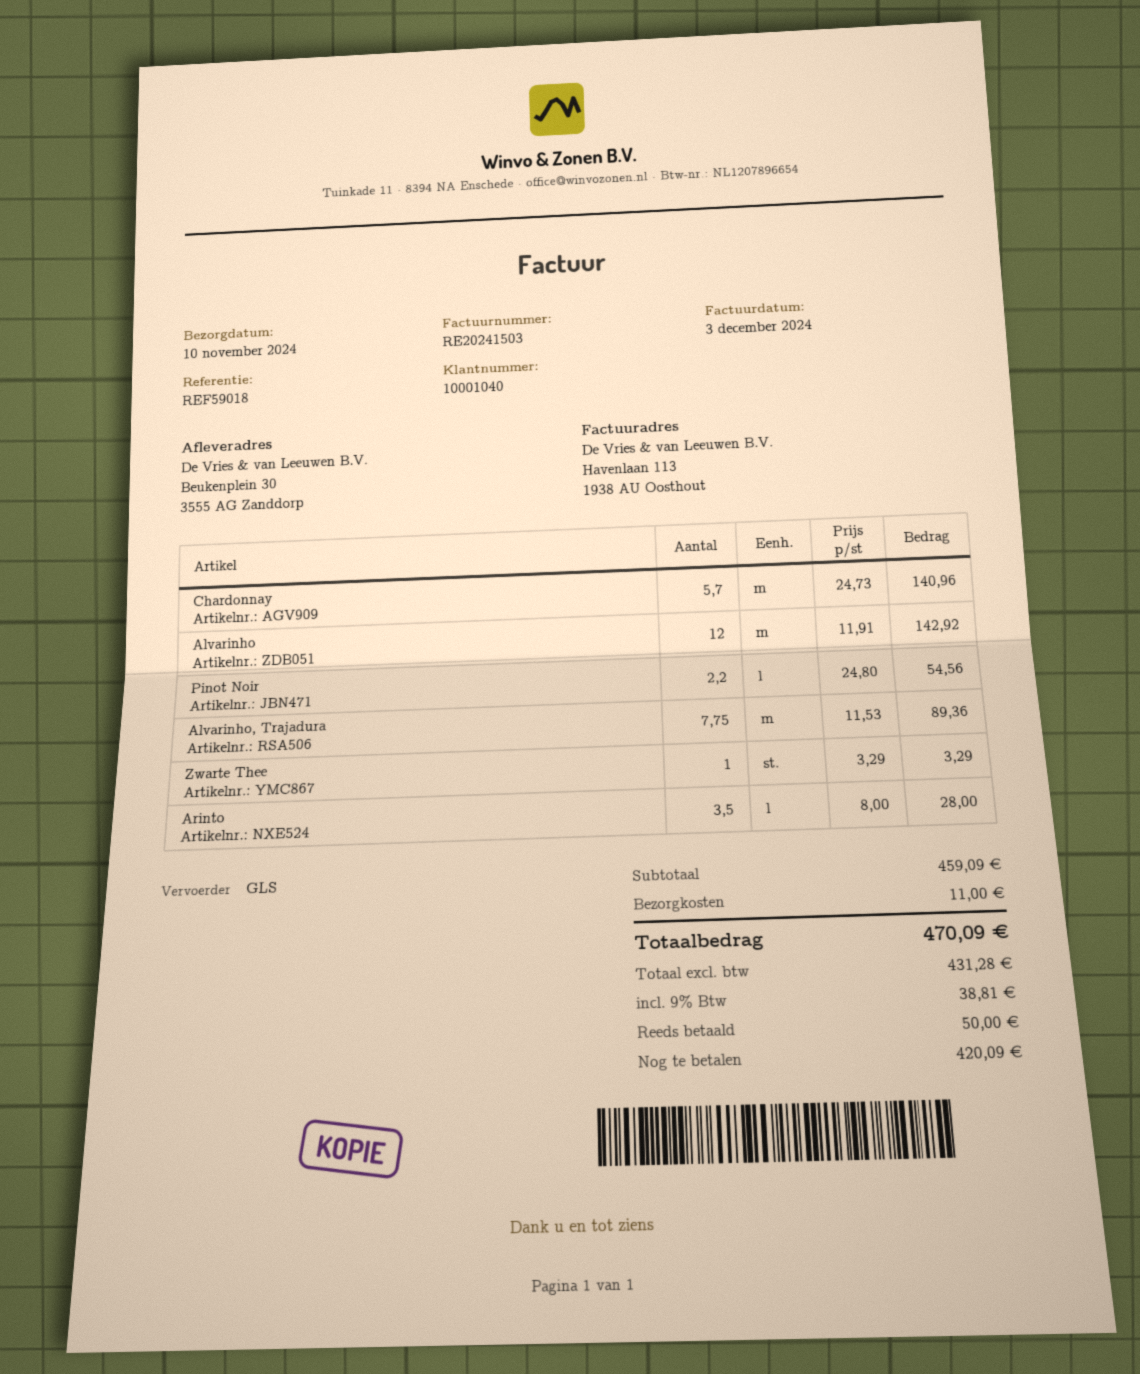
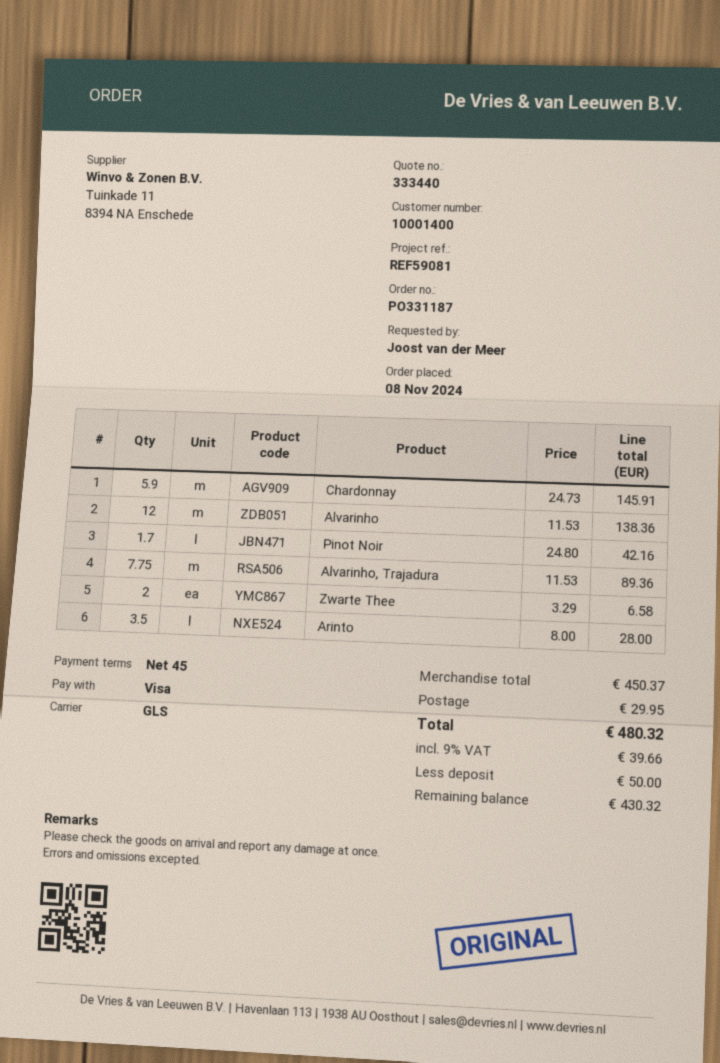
customer number: 10001040 -> 10001400
reference: REF59018 -> REF59081
Chardonnay: 5.7 x 24.73 = 140.96 -> 5.9 x 24.73 = 145.91
Alvarinho: 12 x 11.91 = 142.92 -> 12 x 11.53 = 138.36
Pinot Noir: 2.2 x 24.80 = 54.56 -> 1.7 x 24.80 = 42.16
Zwarte Thee: 1 x 3.29 = 3.29 -> 2 x 3.29 = 6.58
subtotal: 459.09 -> 450.37
shipping: 11.00 -> 29.95
tax: 9% = 38.81 -> 9% = 39.66
total: 470.09 -> 480.32
balance: 420.09 -> 430.32

